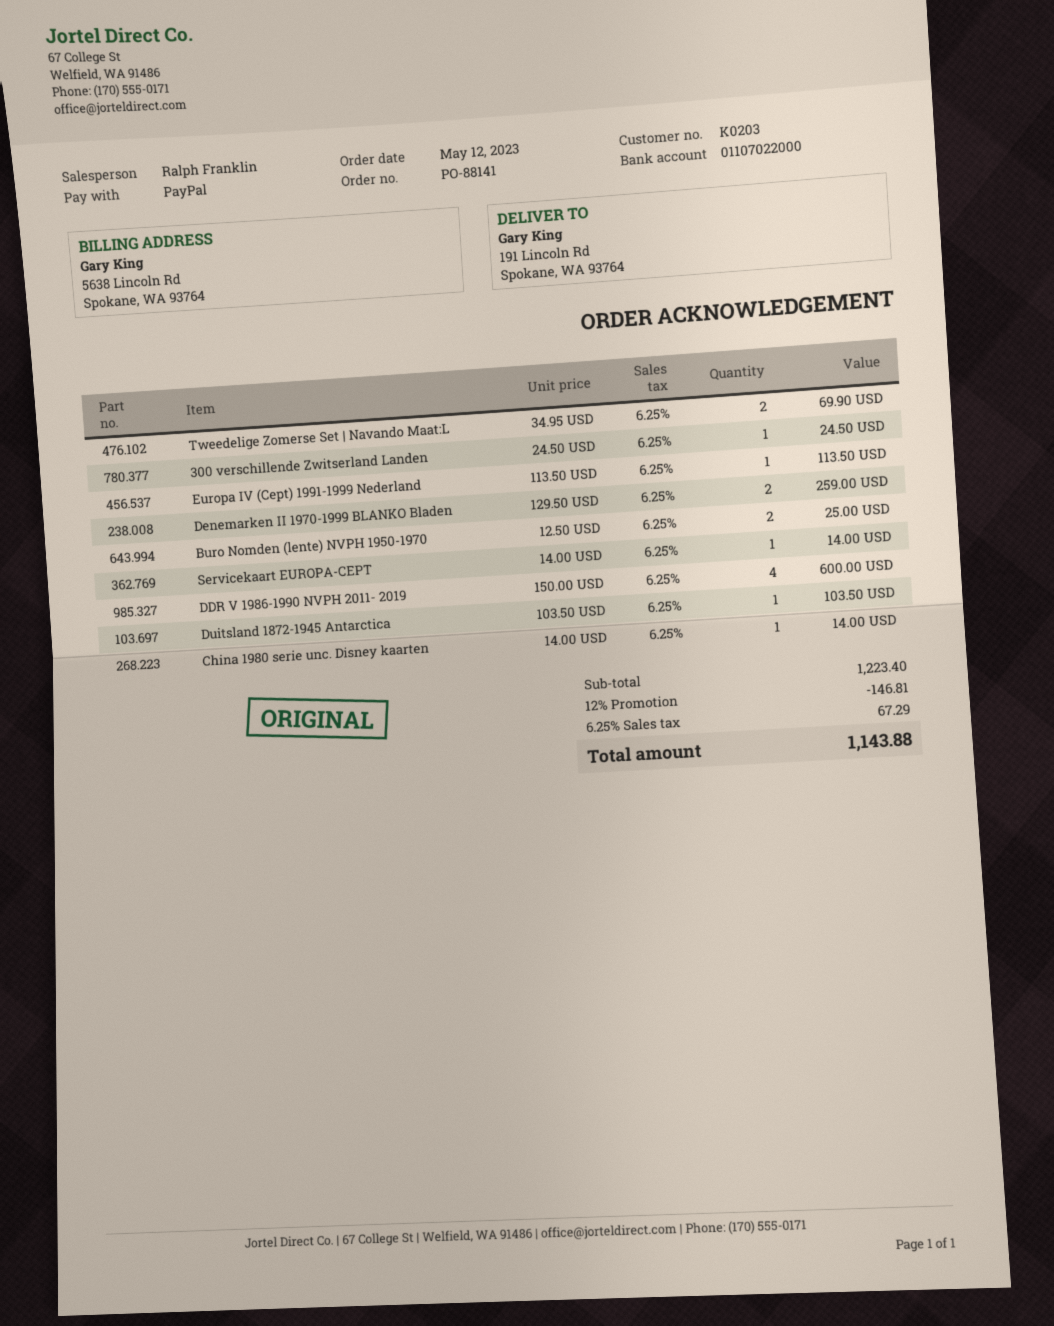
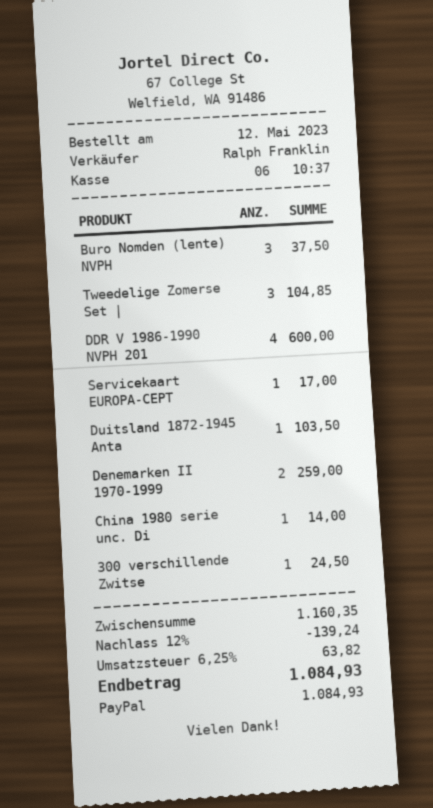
Tweedelige Zomerse Set | Navando Maat:L: 2 for 69.90 -> 3 for 104.85
Europa IV (Cept) 1991-1999 Nederland: 1 for 113.50 -> none
Buro Nomden (lente) NVPH 1950-1970: 2 for 25.00 -> 3 for 37.50
Servicekaart EUROPA-CEPT: 1 for 14.00 -> 1 for 17.00
subtotal: 1223.40 -> 1160.35
discount: 12% = 146.81 -> 12% = 139.24
tax: 6.25% = 67.29 -> 6.25% = 63.82
total: 1143.88 -> 1084.93

